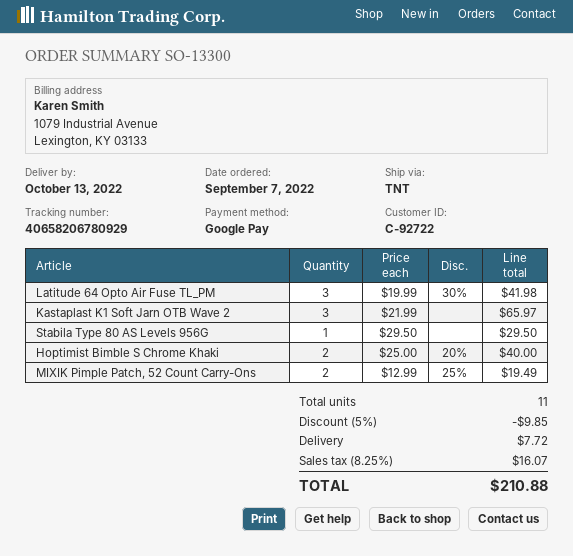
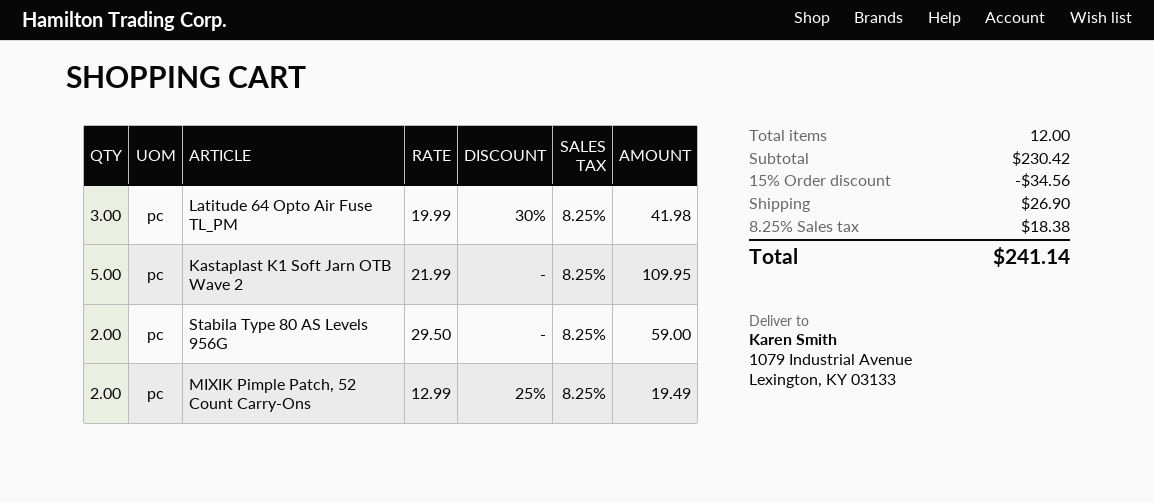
Kastaplast K1 Soft Jarn OTB Wave 2: 3 x 21.99 = 65.97 -> 5 x 21.99 = 109.95
Stabila Type 80 AS Levels 956G: 1 x 29.50 = 29.50 -> 2 x 29.50 = 59.00
Hoptimist Bimble S Chrome Khaki: 2 x 25.00 - 20% = 40.00 -> none
total quantity: 11 -> 12
discount: 5% = 9.85 -> 15% = 34.56
shipping: 7.72 -> 26.90
tax: 8.25% = 16.07 -> 8.25% = 18.38
total: 210.88 -> 241.14

